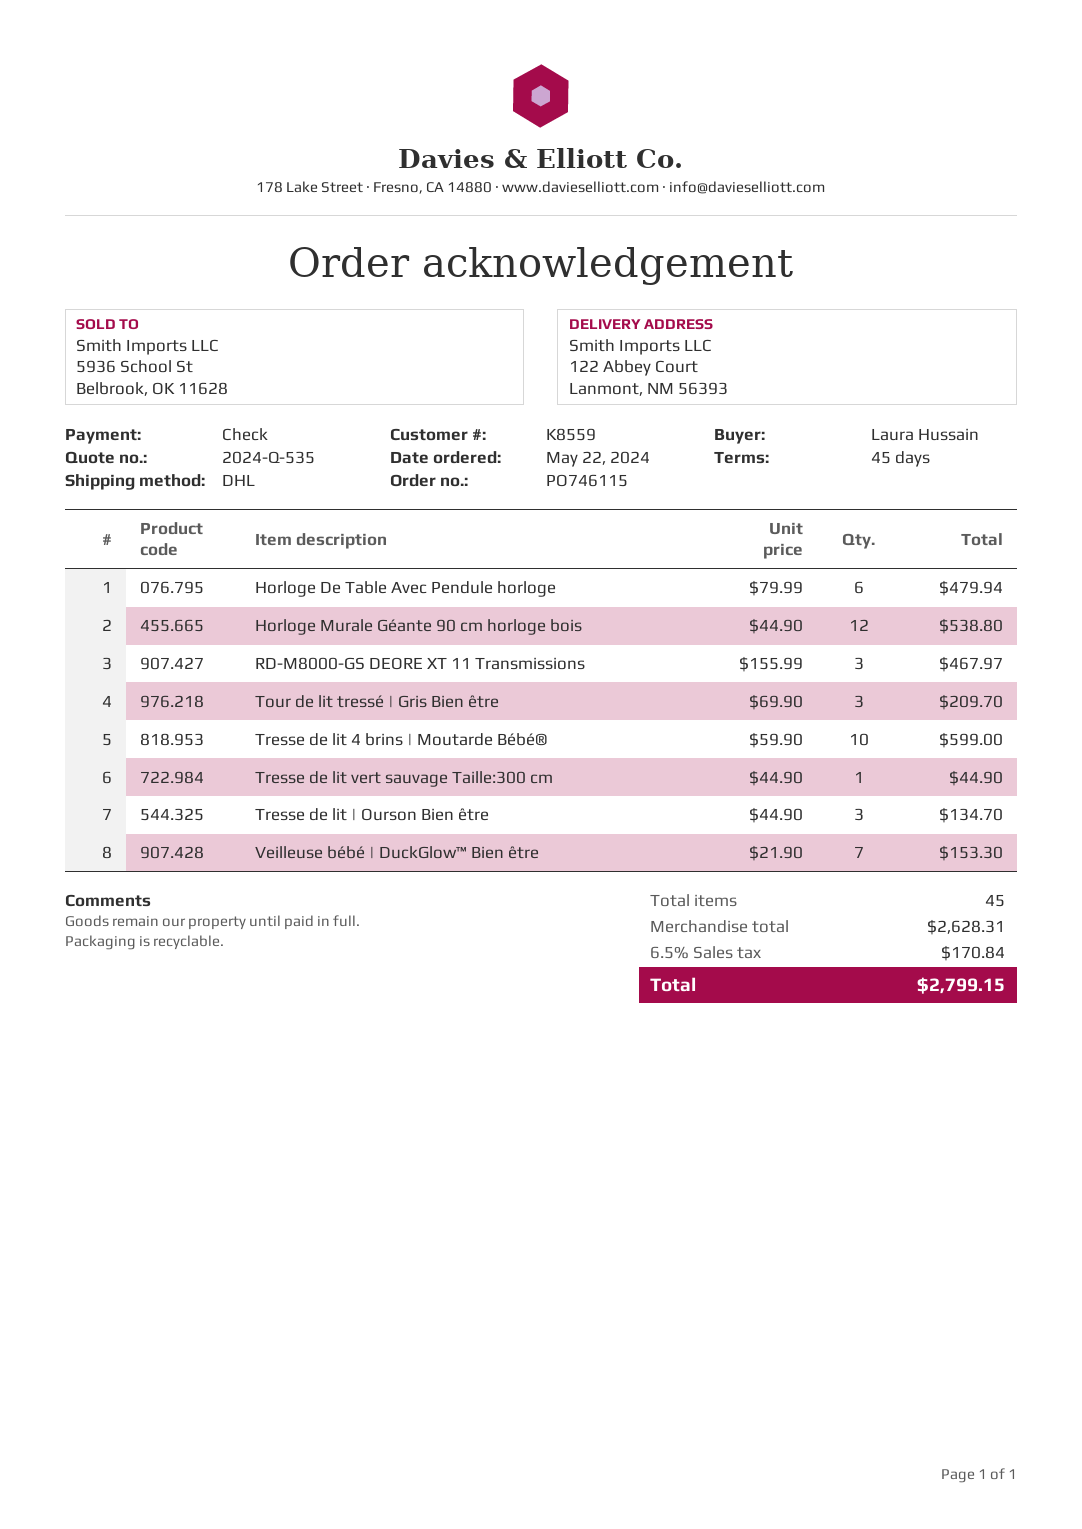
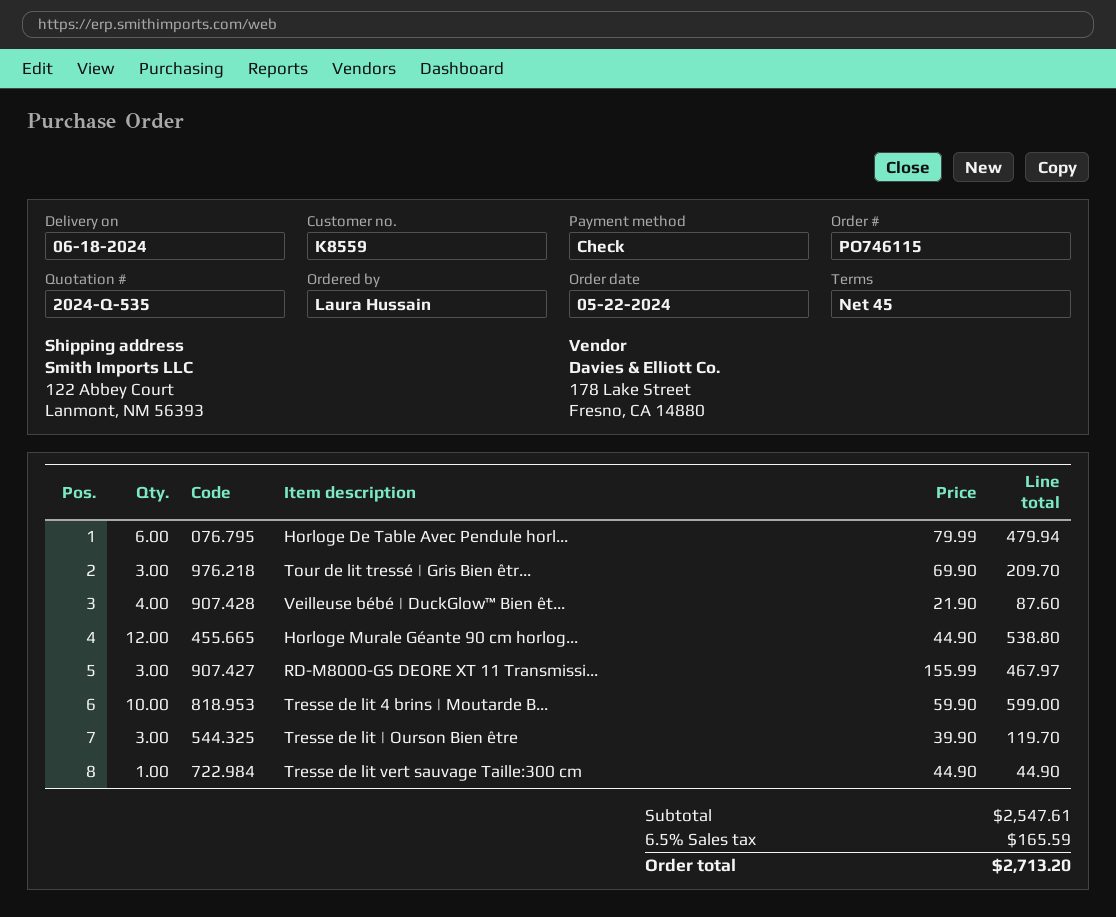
Tresse de lit | Ourson Bien être: 3 x 44.90 = 134.70 -> 3 x 39.90 = 119.70
Veilleuse bébé | DuckGlow™ Bien être: 7 x 21.90 = 153.30 -> 4 x 21.90 = 87.60
subtotal: 2628.31 -> 2547.61
tax: 6.5% = 170.84 -> 6.5% = 165.59
total: 2799.15 -> 2713.20

